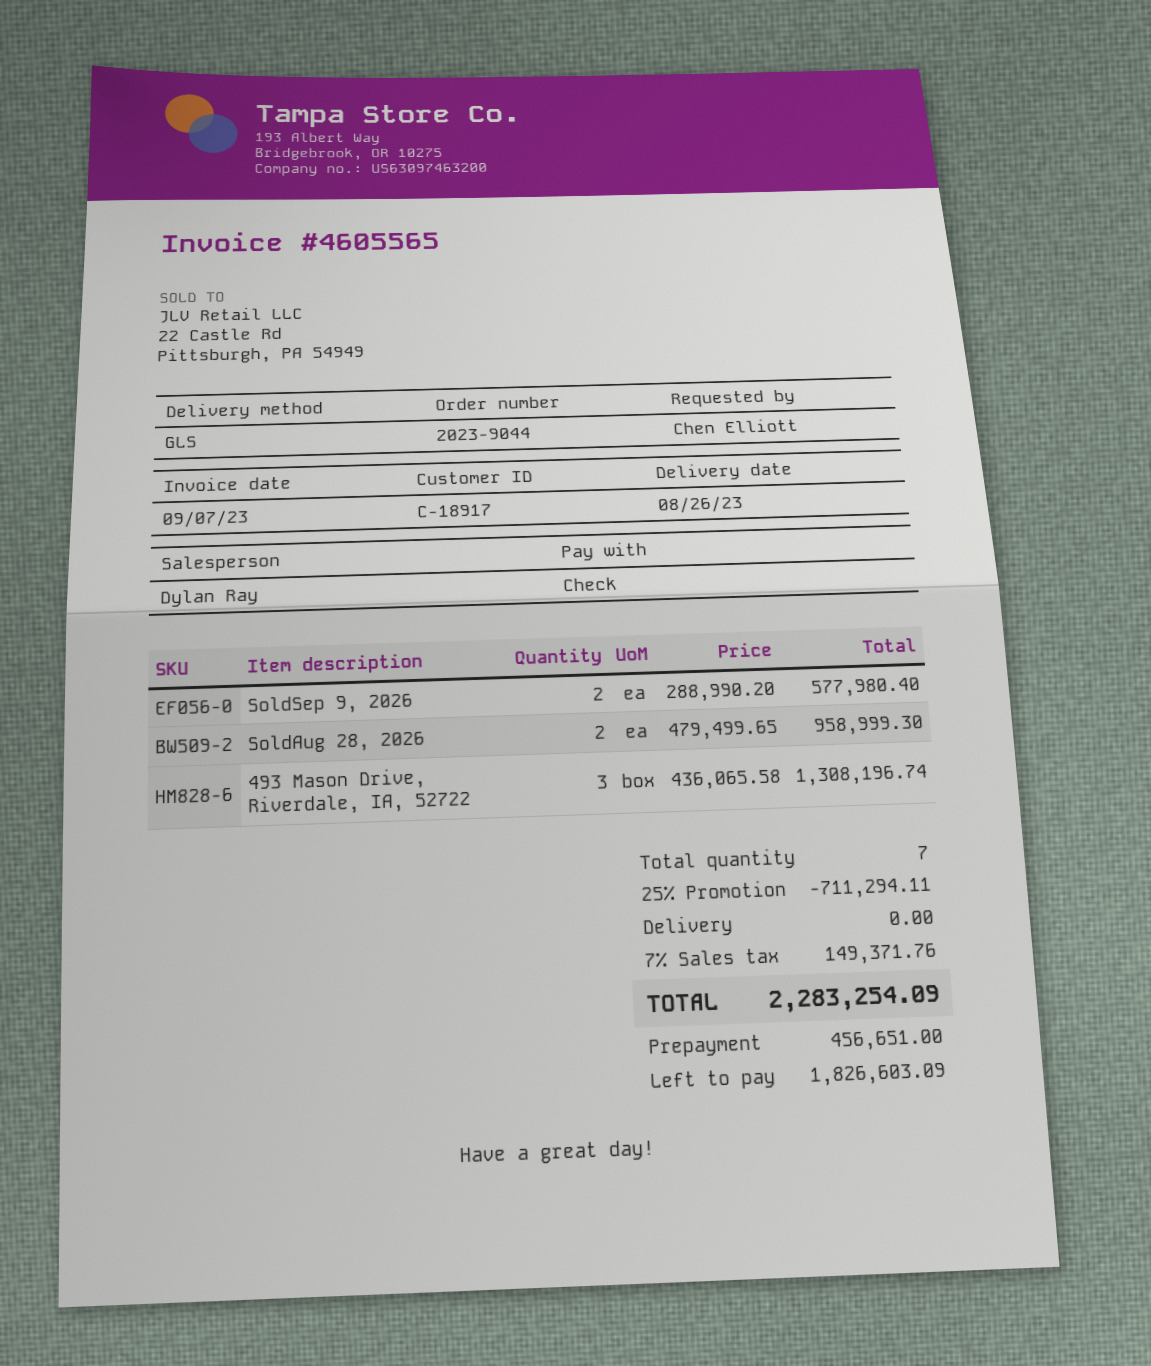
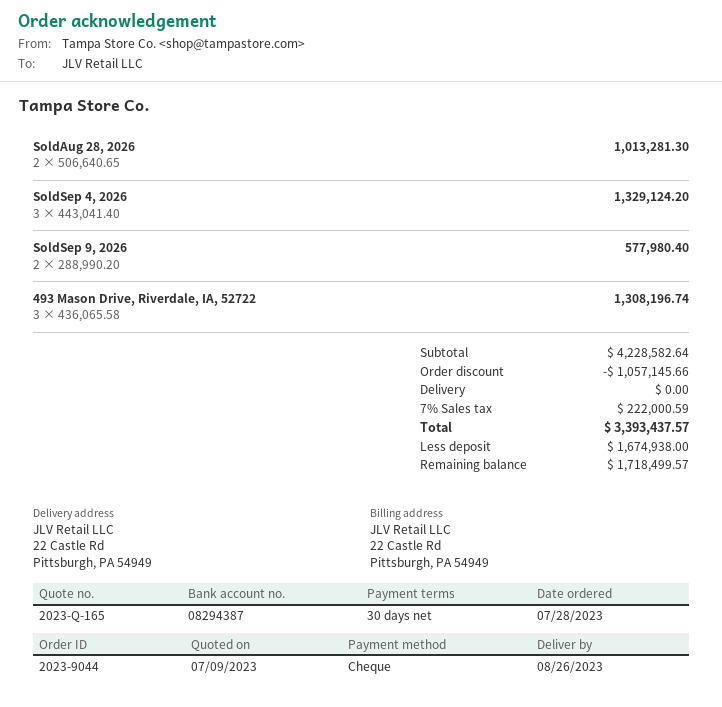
SoldAug 28, 2026: 2 x 479499.65 = 958999.30 -> 2 x 506640.65 = 1013281.30
SoldSep 4, 2026: none -> 3 x 443041.40 = 1329124.20
discount: 711294.11 -> 1057145.66
tax: 7% = 149371.76 -> 7% = 222000.59
total: 2283254.09 -> 3393437.57
deposit: 456651.00 -> 1674938.00
balance: 1826603.09 -> 1718499.57

